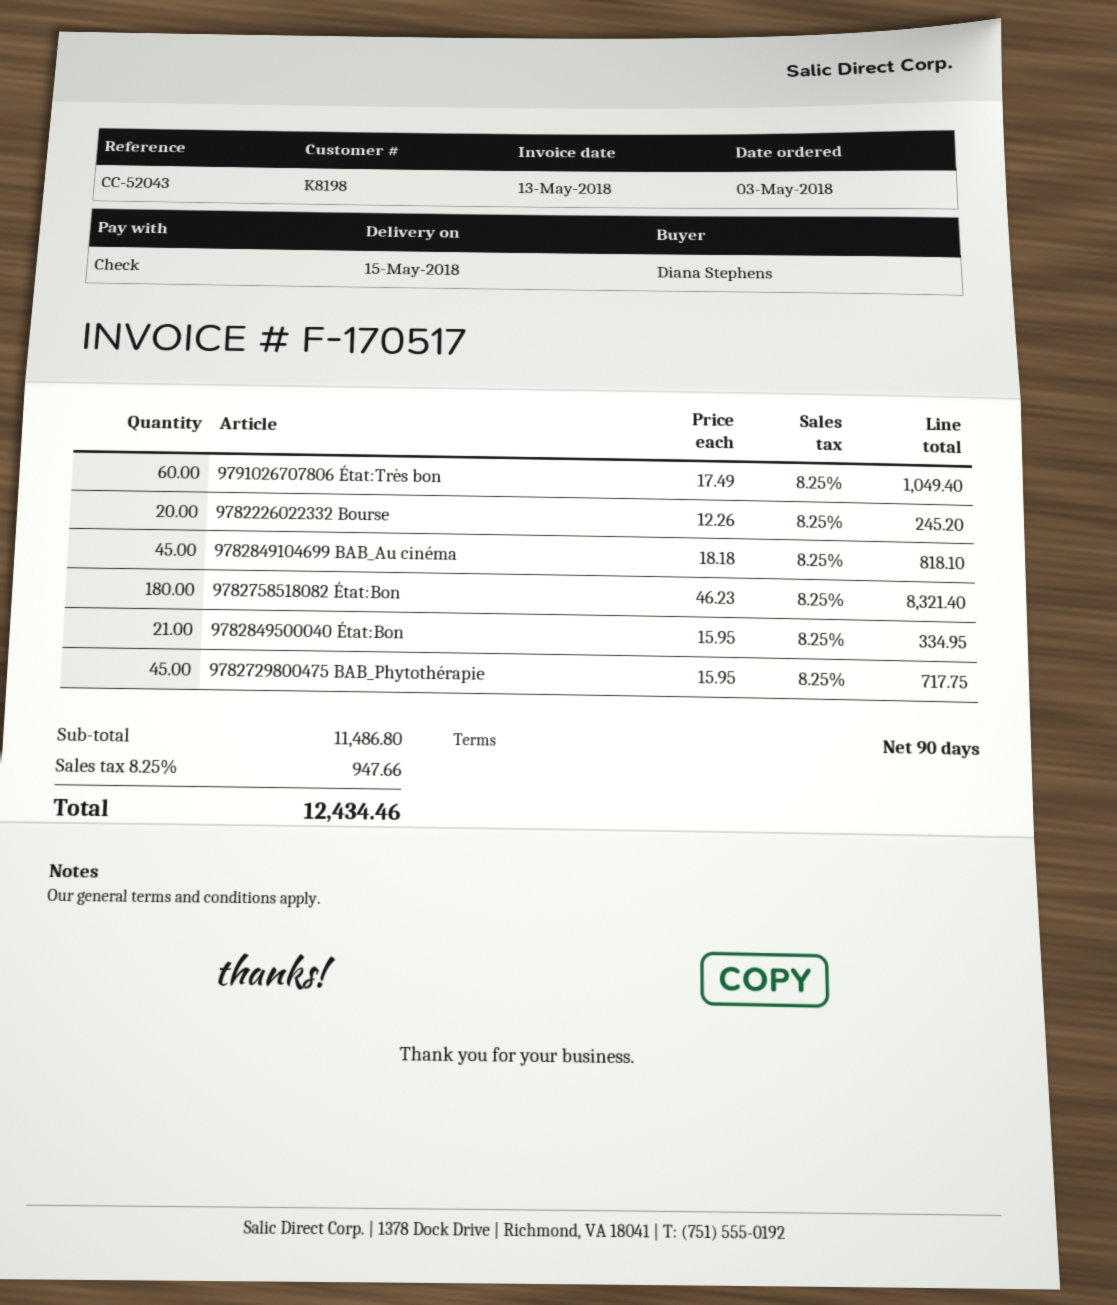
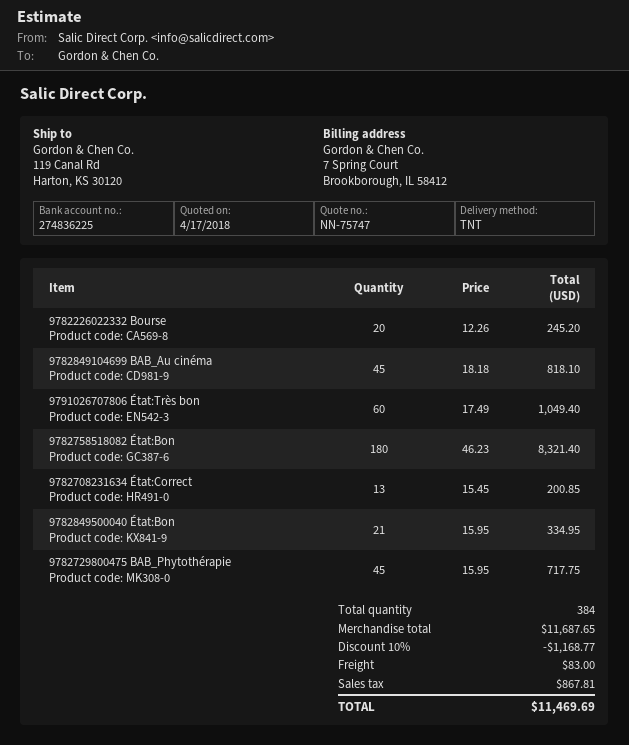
9782708231634 État:Correct: none -> 13 x 15.45 = 200.85
subtotal: 11486.80 -> 11687.65
discount: none -> 10% = 1168.77
shipping: none -> 83.00
tax: 947.66 -> 867.81
total: 12434.46 -> 11469.69

